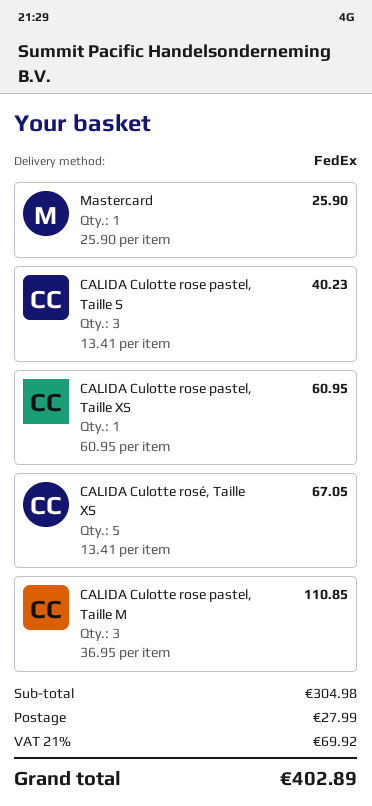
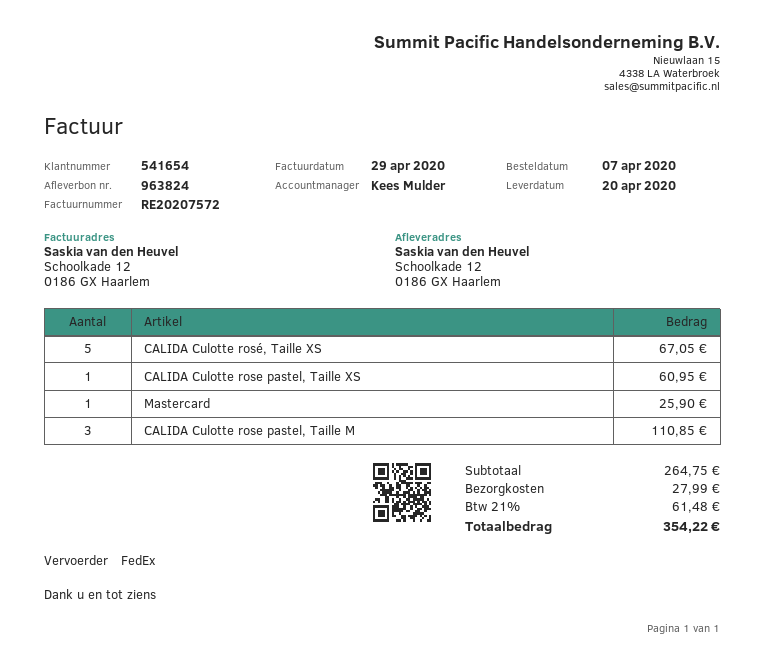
CALIDA Culotte rose pastel, Taille S: 3 for 40.23 -> none
subtotal: 304.98 -> 264.75
tax: 21% = 69.92 -> 21% = 61.48
total: 402.89 -> 354.22

